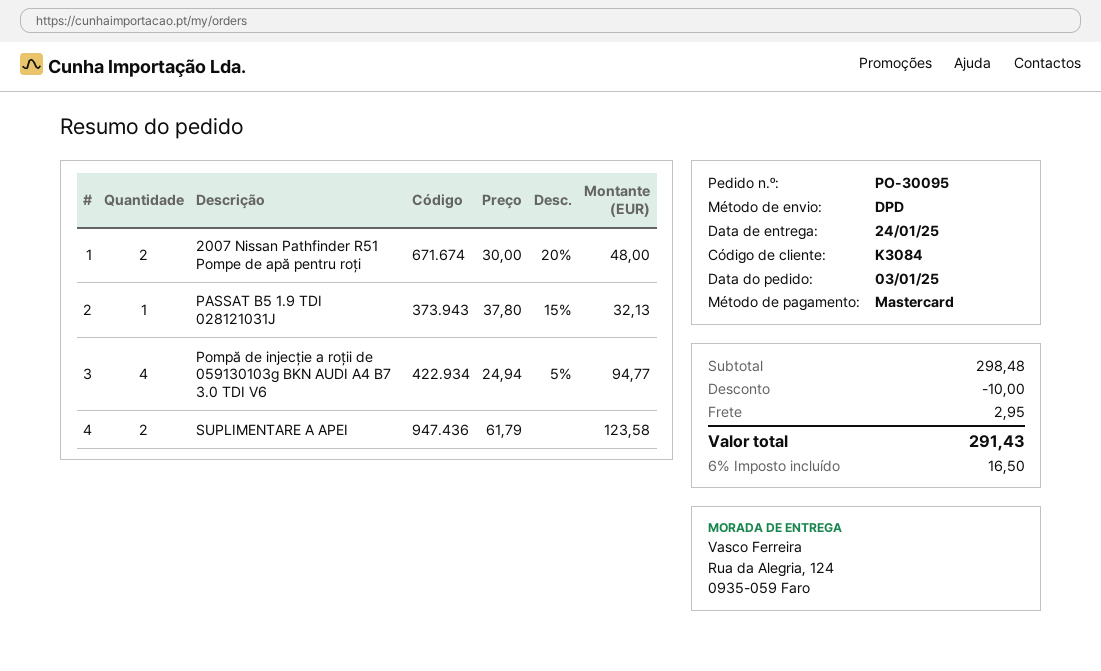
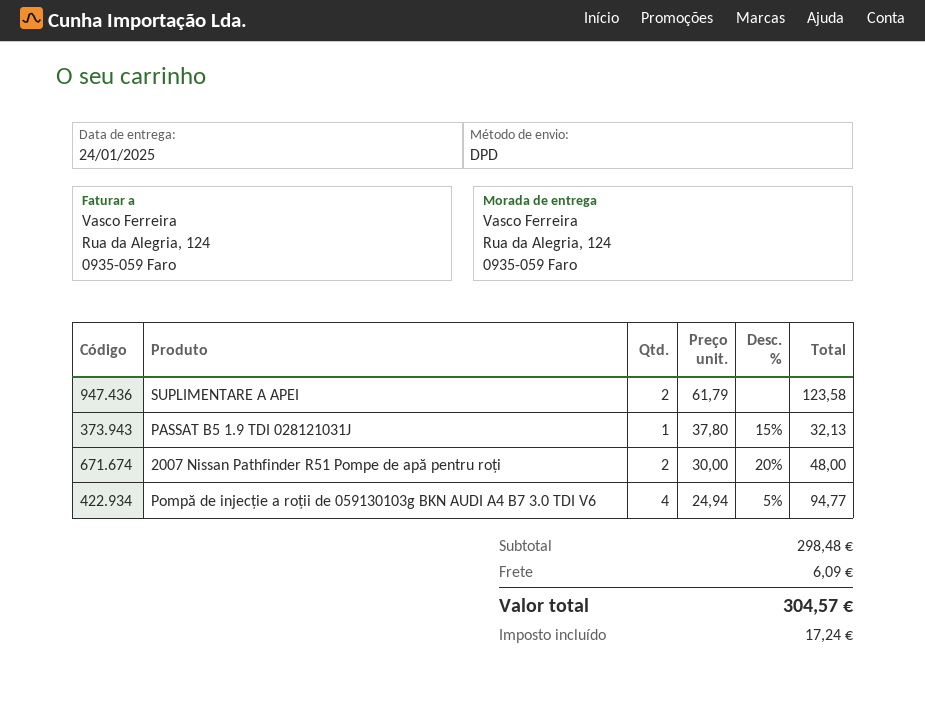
discount: 10.00 -> none
shipping: 2.95 -> 6.09
tax: 16.50 -> 17.24
total: 291.43 -> 304.57

